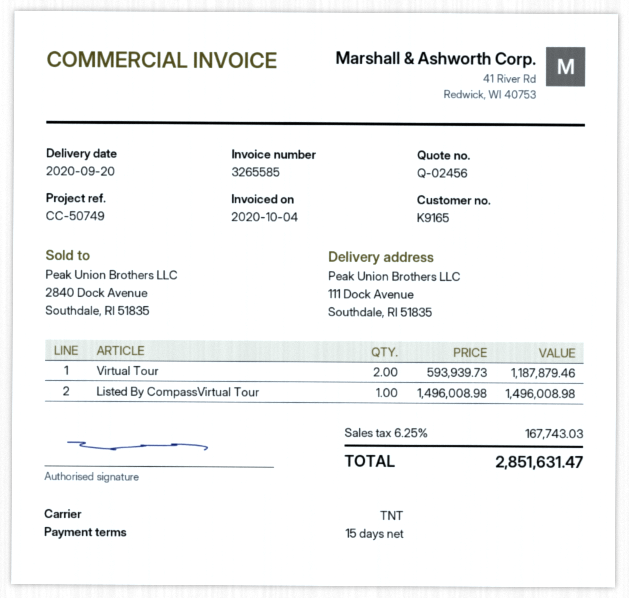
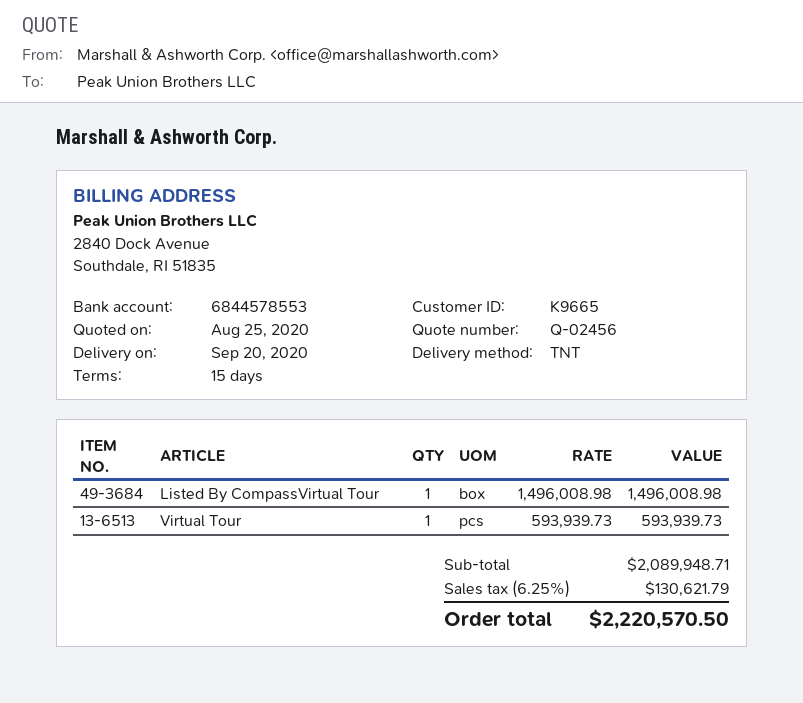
customer number: K9165 -> K9665
Virtual Tour: 2 x 593939.73 = 1187879.46 -> 1 x 593939.73 = 593939.73
tax: 6.25% = 167743.03 -> 6.25% = 130621.79
total: 2851631.47 -> 2220570.50

